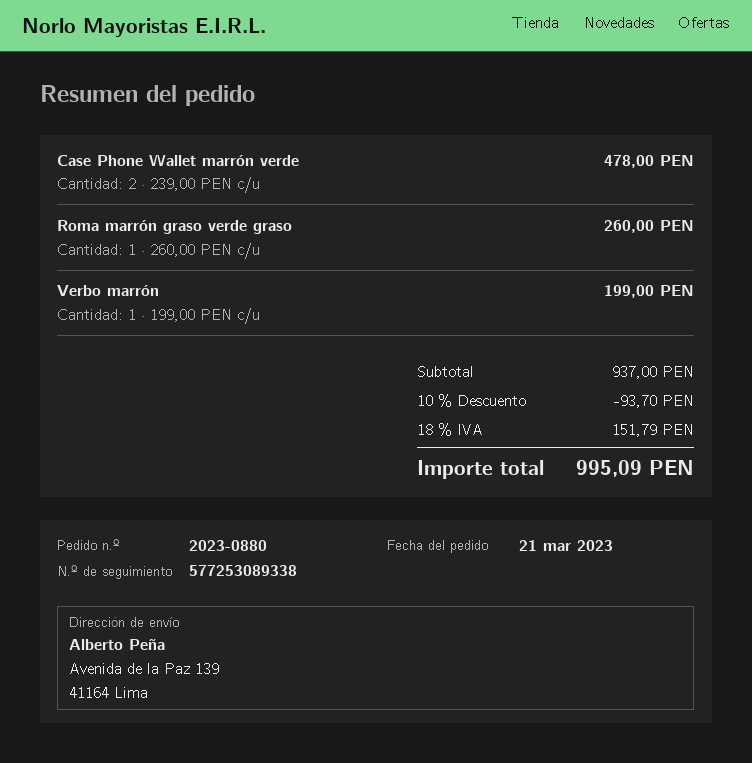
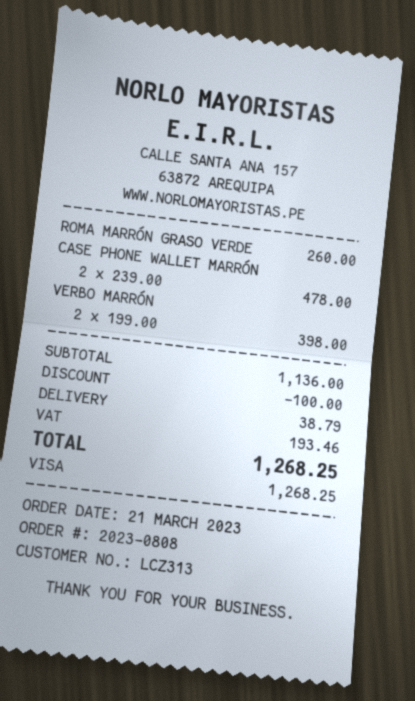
order number: 2023-0880 -> 2023-0808
Verbo marrón: 1 x 199.00 = 199.00 -> 2 x 199.00 = 398.00
subtotal: 937.00 -> 1136.00
discount: 93.70 -> 100.00
shipping: none -> 38.79
tax: 151.79 -> 193.46
total: 995.09 -> 1268.25

